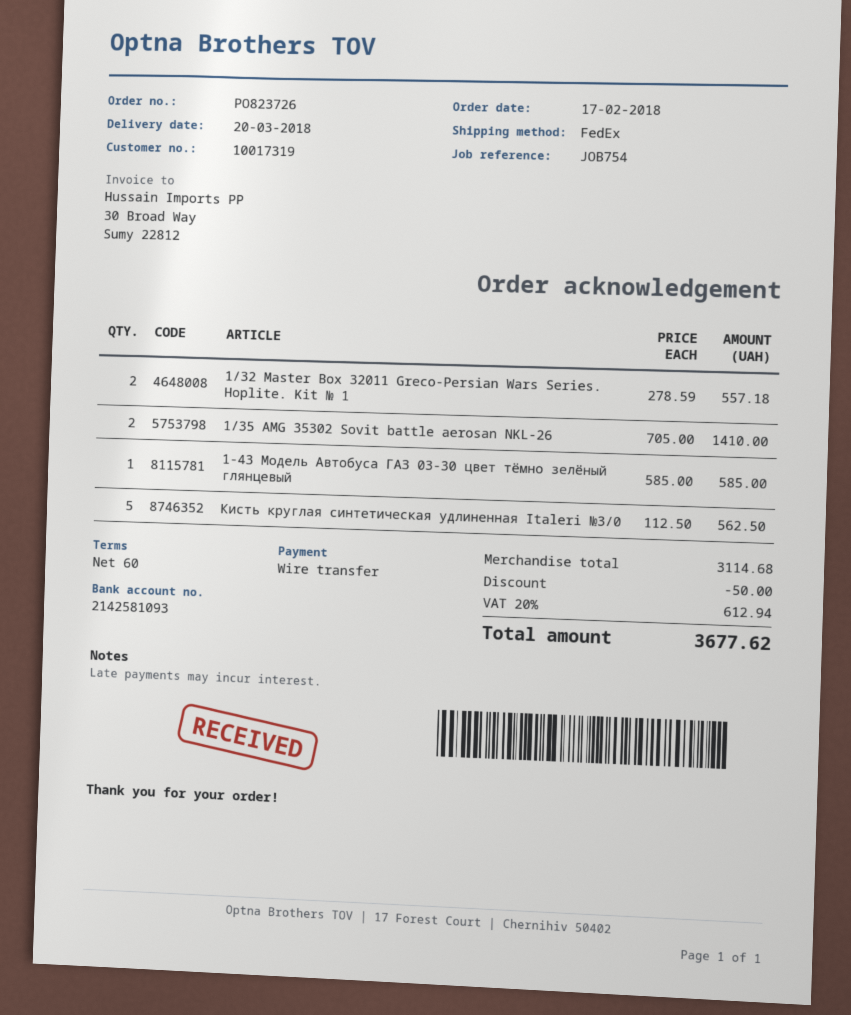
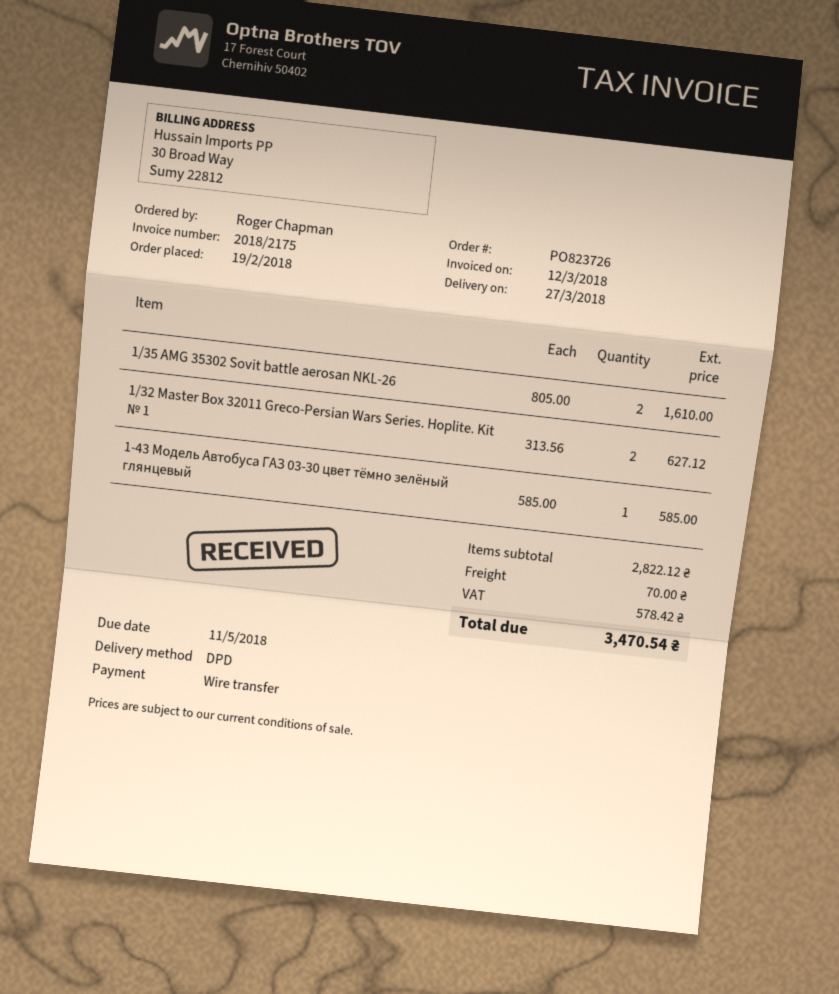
order date: 2018-02-17 -> 2018-02-19
delivery date: 2018-03-20 -> 2018-03-27
shipping method: FedEx -> DPD
1/32 Master Box 32011 Greco-Persian Wars Series. Hoplite. Kit № 1: 2 x 278.59 = 557.18 -> 2 x 313.56 = 627.12
1/35 AMG 35302 Sovit battle aerosan NKL-26: 2 x 705.00 = 1410.00 -> 2 x 805.00 = 1610.00
Кисть круглая синтетическая удлиненная Italeri №3/0: 5 x 112.50 = 562.50 -> none
subtotal: 3114.68 -> 2822.12
discount: 50.00 -> none
shipping: none -> 70.00
tax: 612.94 -> 578.42
total: 3677.62 -> 3470.54

